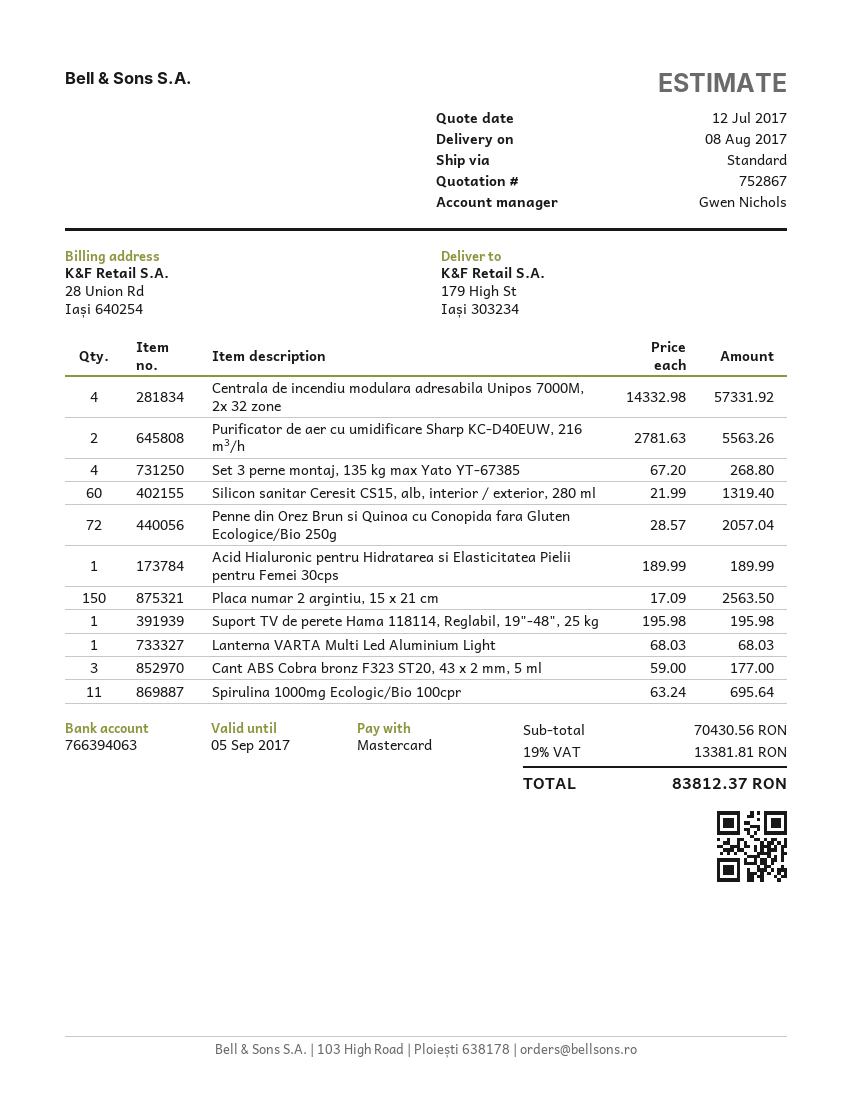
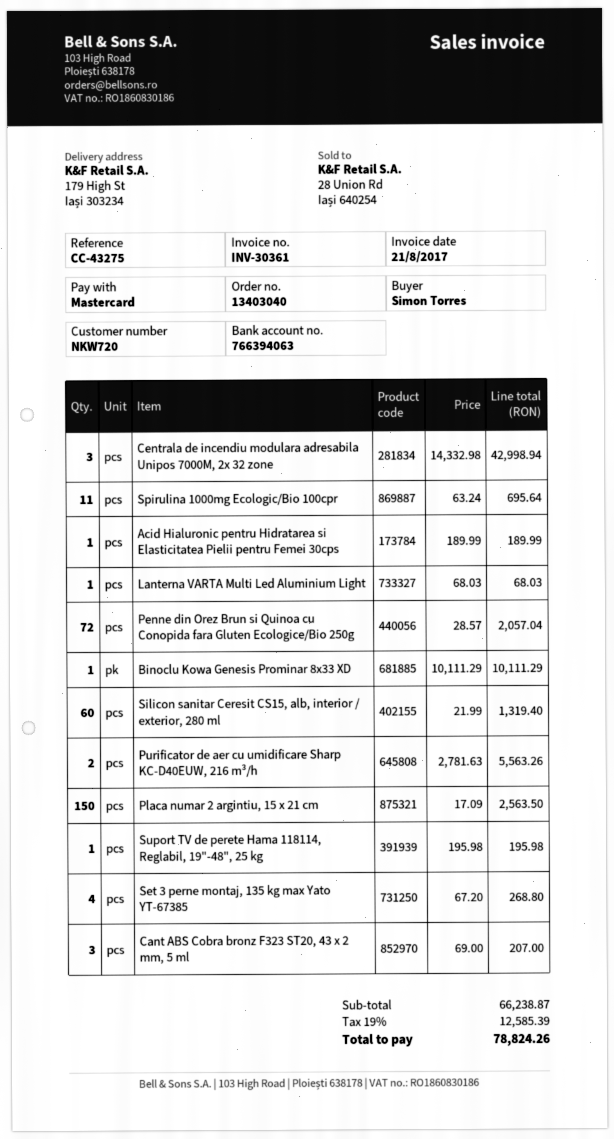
Centrala de incendiu modulara adresabila Unipos 7000M, 2x 32 zone: 4 x 14332.98 = 57331.92 -> 3 x 14332.98 = 42998.94
Cant ABS Cobra bronz F323 ST20, 43 x 2 mm, 5 ml: 3 x 59.00 = 177.00 -> 3 x 69.00 = 207.00
Binoclu Kowa Genesis Prominar 8x33 XD: none -> 1 x 10111.29 = 10111.29
subtotal: 70430.56 -> 66238.87
tax: 19% = 13381.81 -> 19% = 12585.39
total: 83812.37 -> 78824.26

